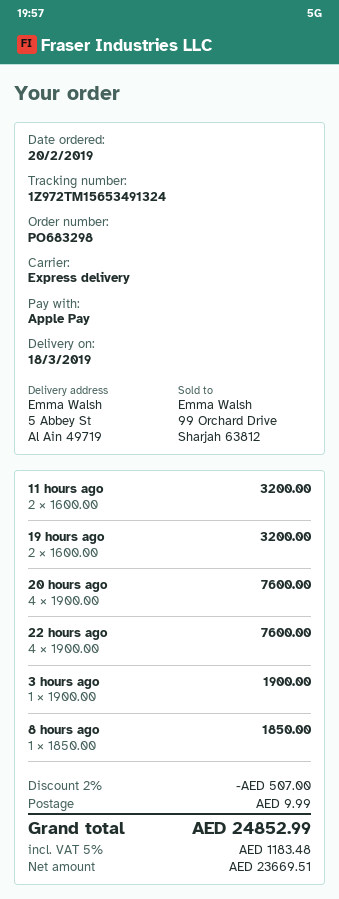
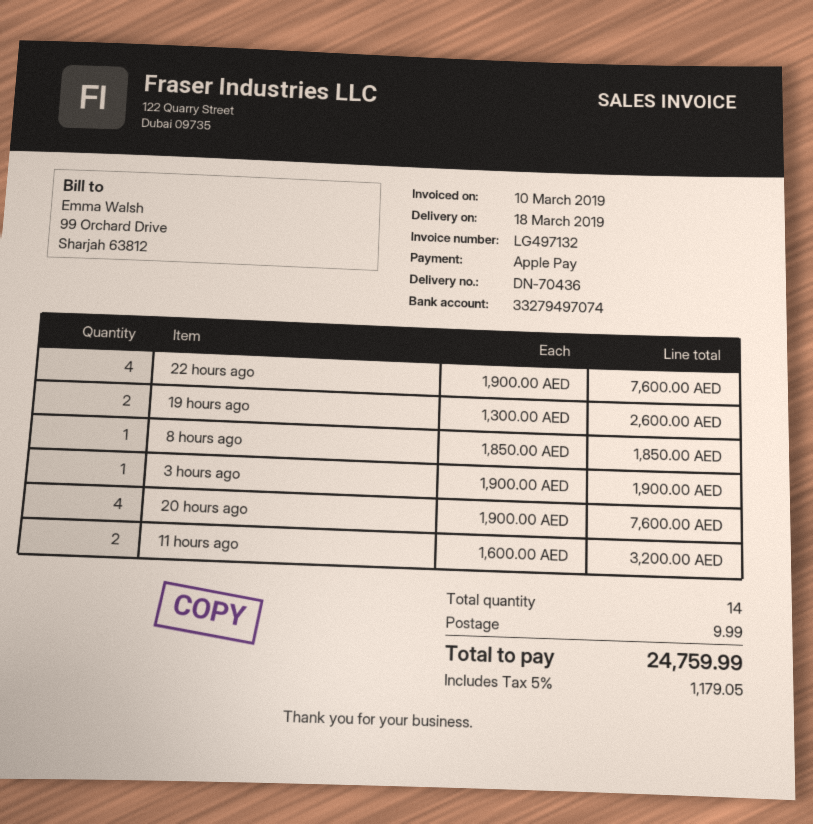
19 hours ago: 2 x 1600.00 = 3200.00 -> 2 x 1300.00 = 2600.00
discount: 2% = 507.00 -> none
tax: 5% = 1183.48 -> 5% = 1179.05
total: 24852.99 -> 24759.99

